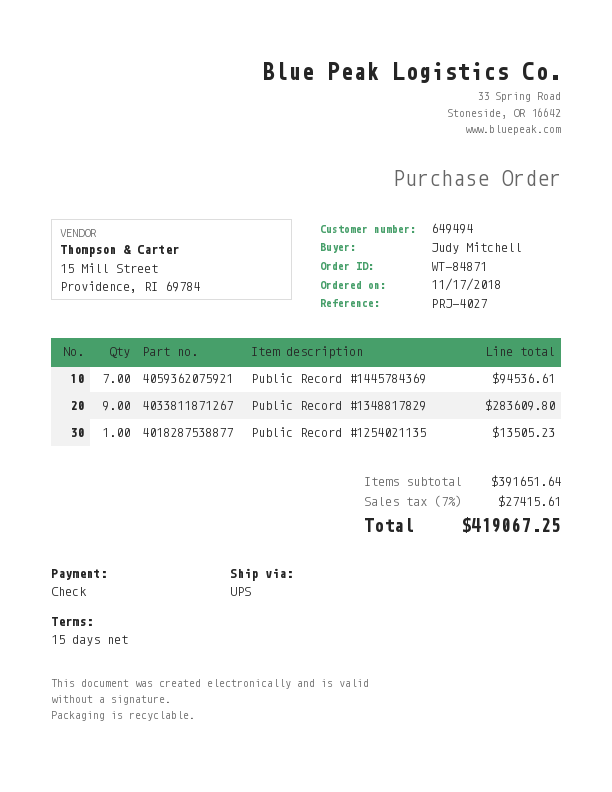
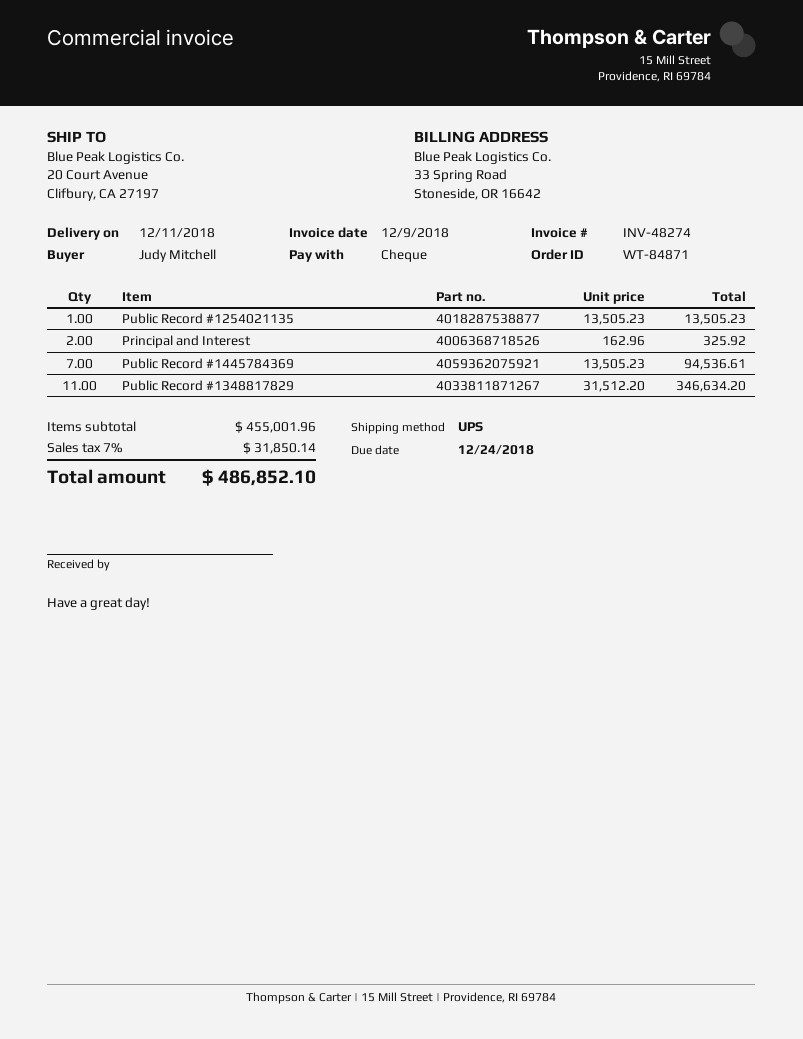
Public Record #1348817829: 9 for 283609.80 -> 11 for 346634.20
Principal and Interest: none -> 2 for 325.92
subtotal: 391651.64 -> 455001.96
tax: 7% = 27415.61 -> 7% = 31850.14
total: 419067.25 -> 486852.10

